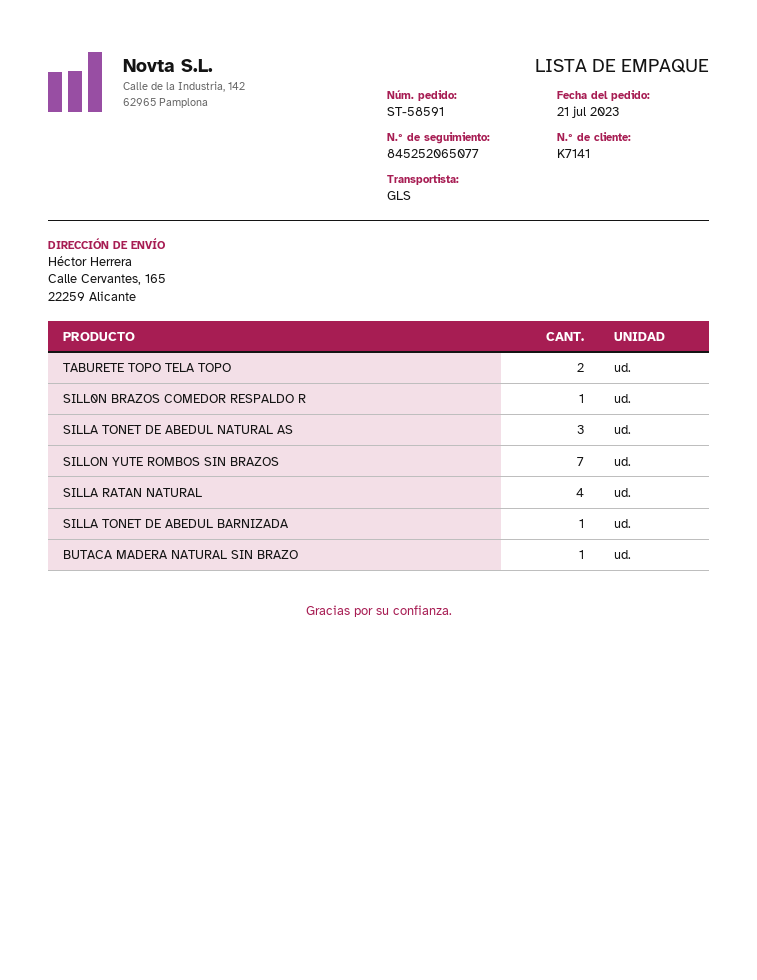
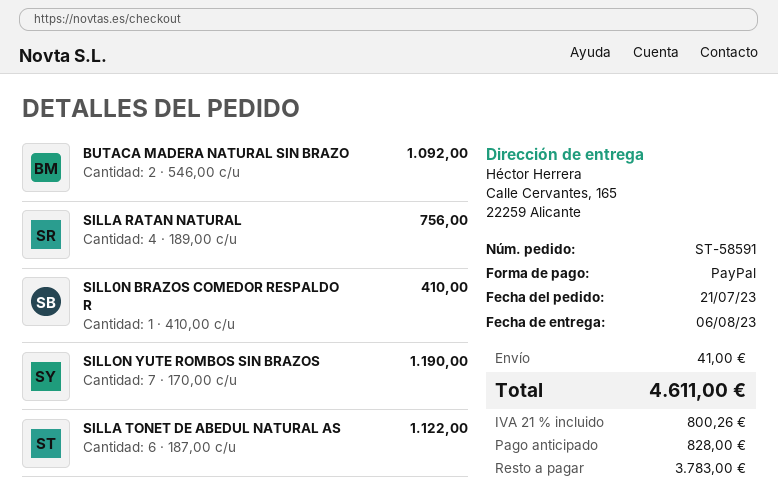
TABURETE TOPO TELA TOPO: 2 -> none
SILLA TONET DE ABEDUL NATURAL AS: 3 -> 6
SILLA TONET DE ABEDUL BARNIZADA: 1 -> none
BUTACA MADERA NATURAL SIN BRAZO: 1 -> 2

